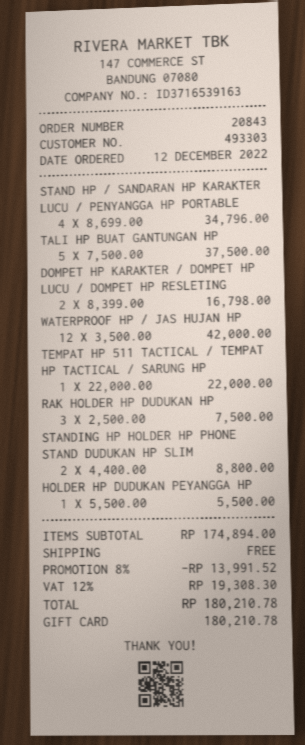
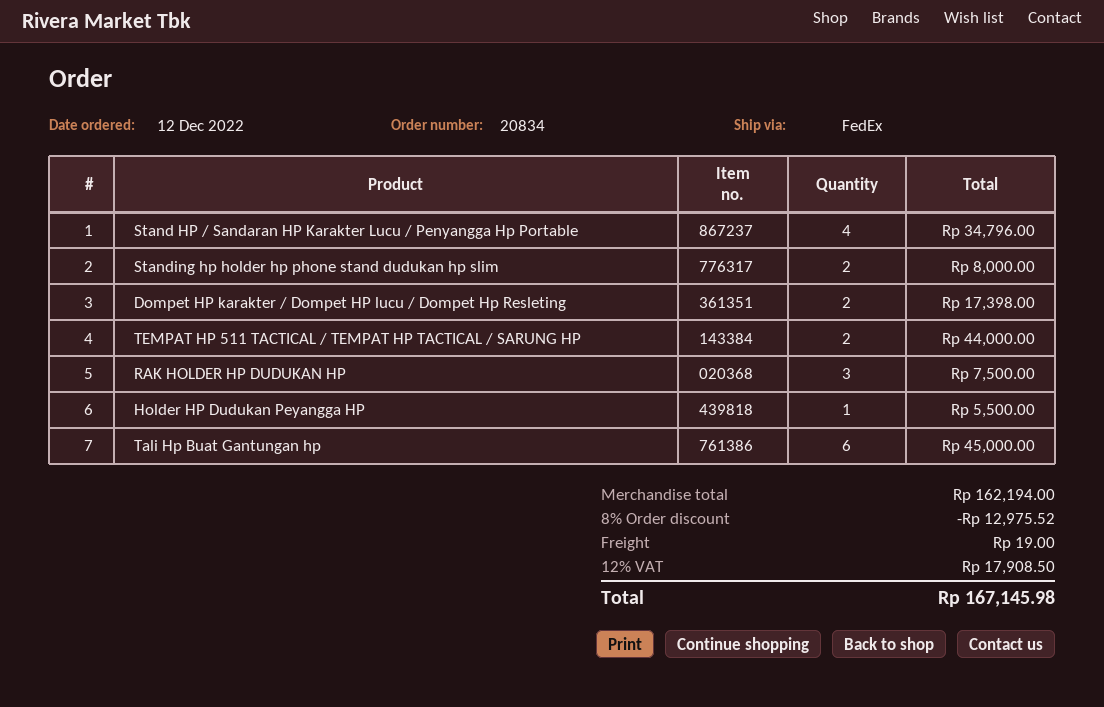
order number: 20843 -> 20834
TALI HP BUAT GANTUNGAN HP: 5 for 37500.00 -> 6 for 45000.00
DOMPET HP KARAKTER / DOMPET HP LUCU / DOMPET HP RESLETING: 2 for 16798.00 -> 2 for 17398.00
WATERPROOF HP / JAS HUJAN HP: 12 for 42000.00 -> none
TEMPAT HP 511 TACTICAL / TEMPAT HP TACTICAL / SARUNG HP: 1 for 22000.00 -> 2 for 44000.00
STANDING HP HOLDER HP PHONE STAND DUDUKAN HP SLIM: 2 for 8800.00 -> 2 for 8000.00
subtotal: 174894.00 -> 162194.00
discount: 8% = 13991.52 -> 8% = 12975.52
shipping: 0.00 -> 19.00
tax: 12% = 19308.30 -> 12% = 17908.50
total: 180210.78 -> 167145.98

